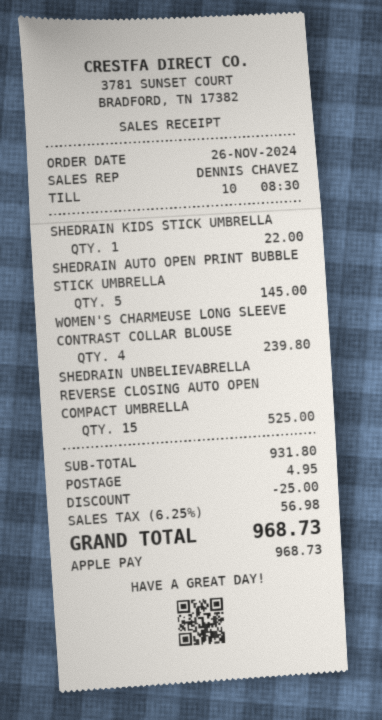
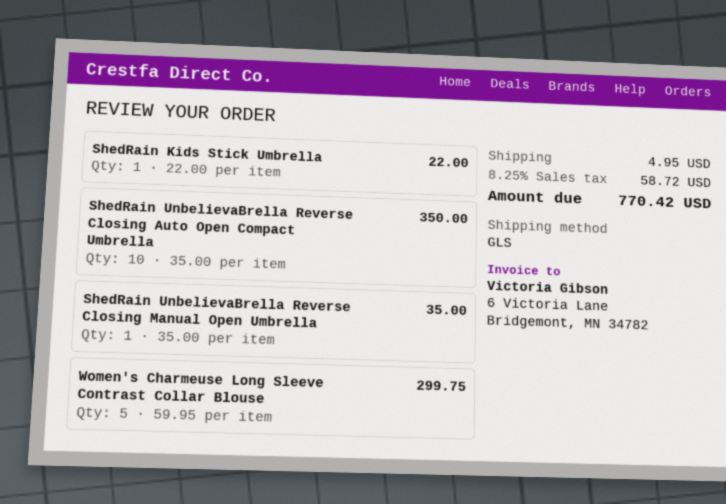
SHEDRAIN AUTO OPEN PRINT BUBBLE STICK UMBRELLA: 5 for 145.00 -> none
WOMEN'S CHARMEUSE LONG SLEEVE CONTRAST COLLAR BLOUSE: 4 for 239.80 -> 5 for 299.75
SHEDRAIN UNBELIEVABRELLA REVERSE CLOSING AUTO OPEN COMPACT UMBRELLA: 15 for 525.00 -> 10 for 350.00
ShedRain UnbelievaBrella Reverse Closing Manual Open Umbrella: none -> 1 for 35.00
discount: 25.00 -> none
tax: 6.25% = 56.98 -> 8.25% = 58.72
total: 968.73 -> 770.42

